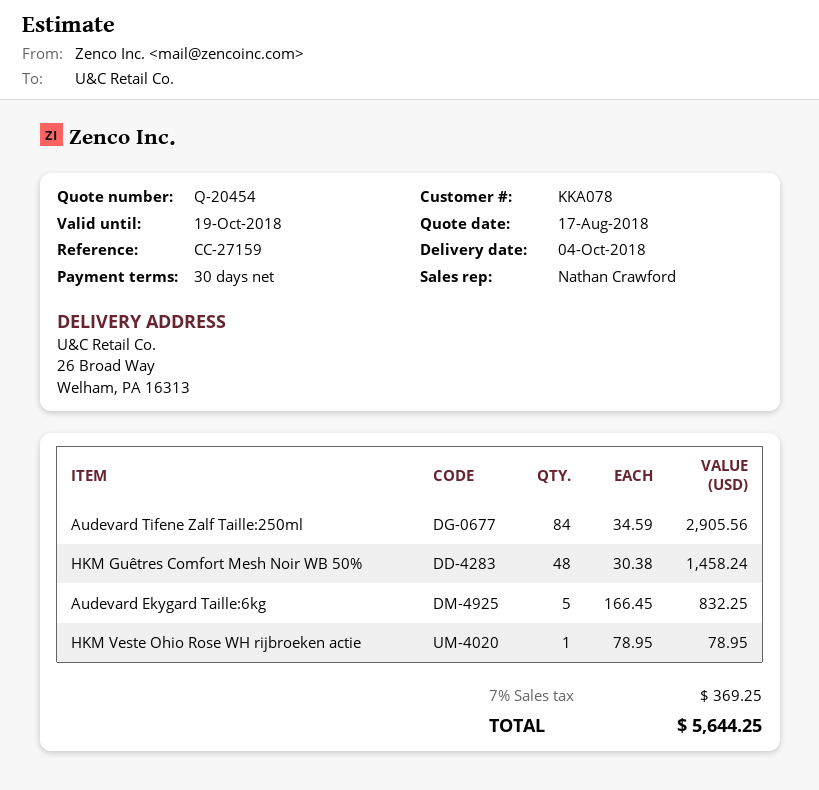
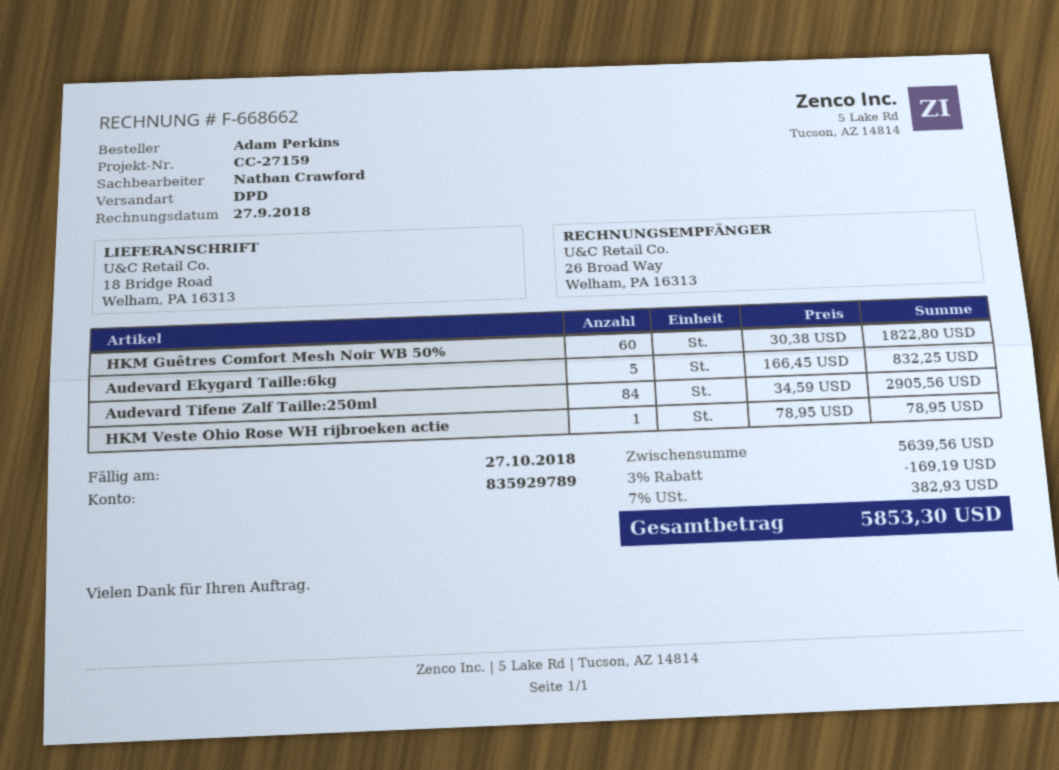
ship to: 26 Broad Way, Welham, PA 16313 -> 18 Bridge Road, Welham, PA 16313
HKM Guêtres Comfort Mesh Noir WB 50%: 48 x 30.38 = 1458.24 -> 60 x 30.38 = 1822.80
discount: none -> 3% = 169.19
tax: 7% = 369.25 -> 7% = 382.93
total: 5644.25 -> 5853.30

